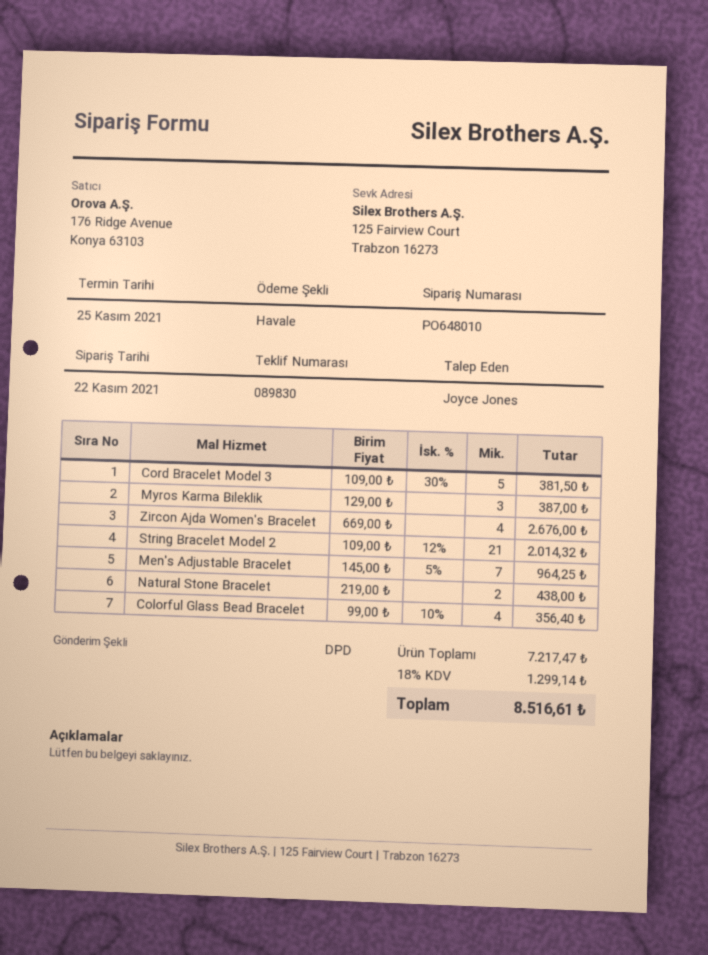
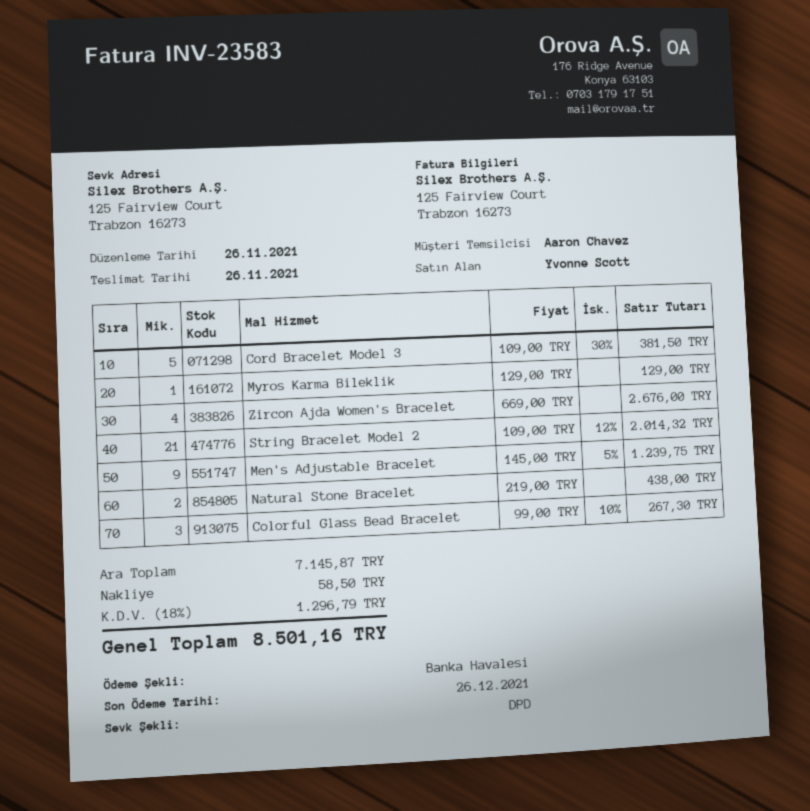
delivery date: 2021-11-25 -> 2021-11-26
ordered by: Joyce Jones -> Yvonne Scott
Myros Karma Bileklik: 3 x 129.00 = 387.00 -> 1 x 129.00 = 129.00
Men's Adjustable Bracelet: 7 x 145.00 - 5% = 964.25 -> 9 x 145.00 - 5% = 1239.75
Colorful Glass Bead Bracelet: 4 x 99.00 - 10% = 356.40 -> 3 x 99.00 - 10% = 267.30
subtotal: 7217.47 -> 7145.87
shipping: none -> 58.50
tax: 18% = 1299.14 -> 18% = 1296.79
total: 8516.61 -> 8501.16

